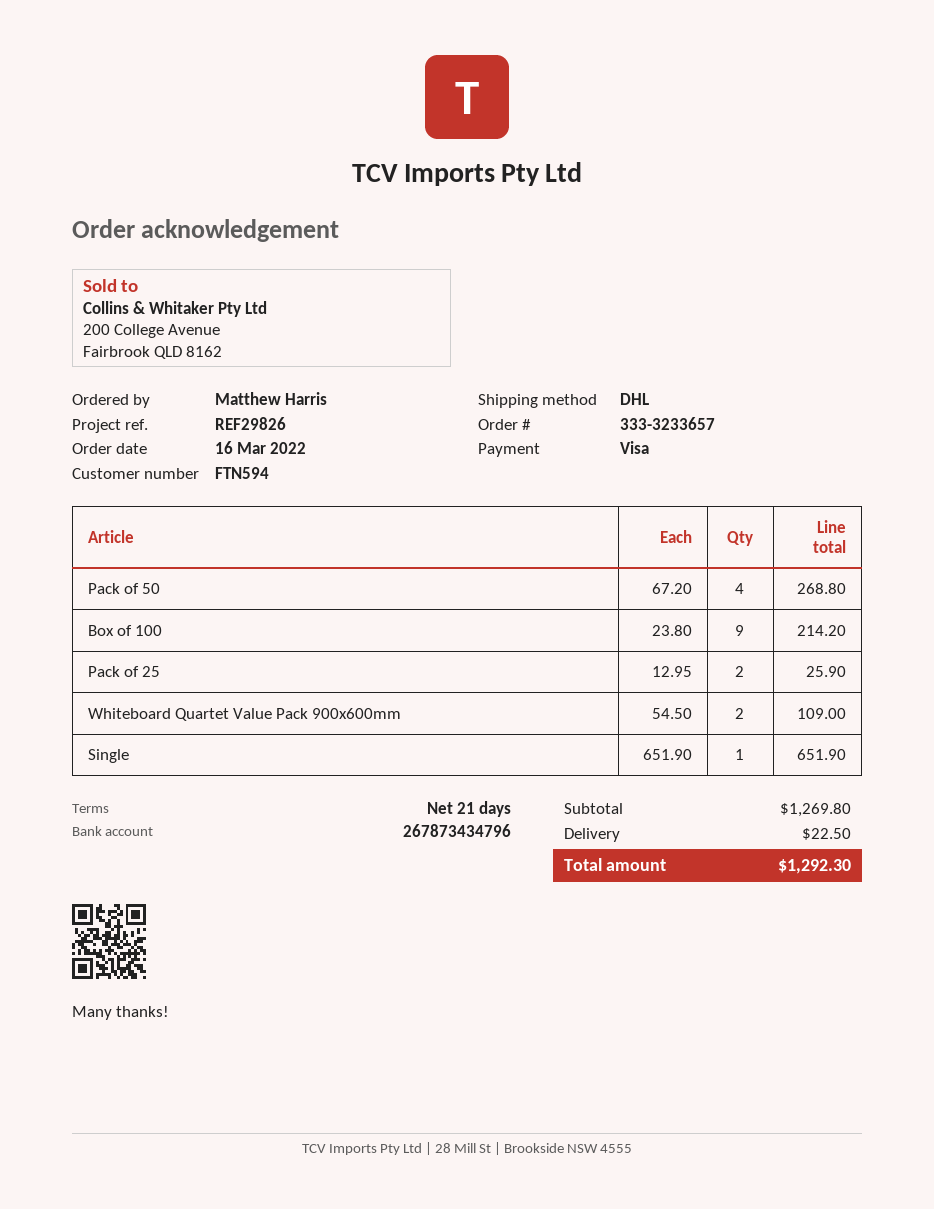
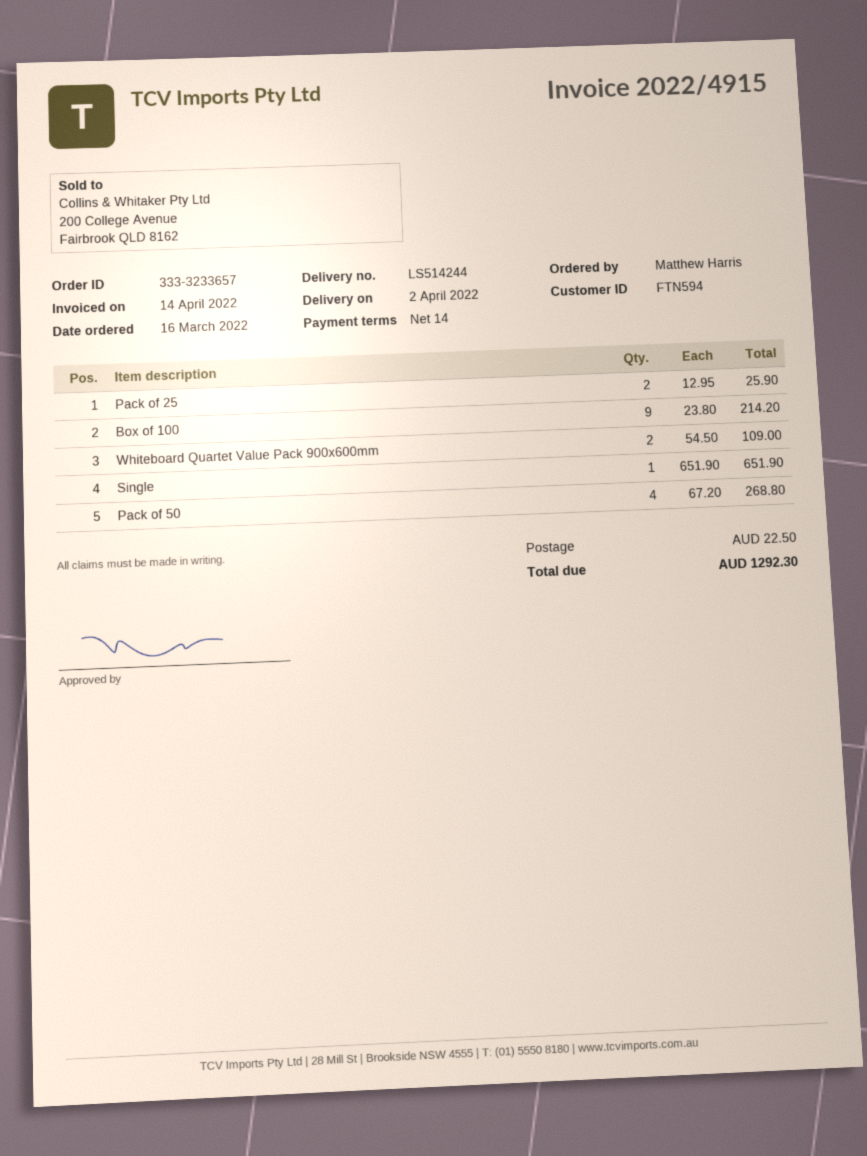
payment terms: 21 days -> 14 days

